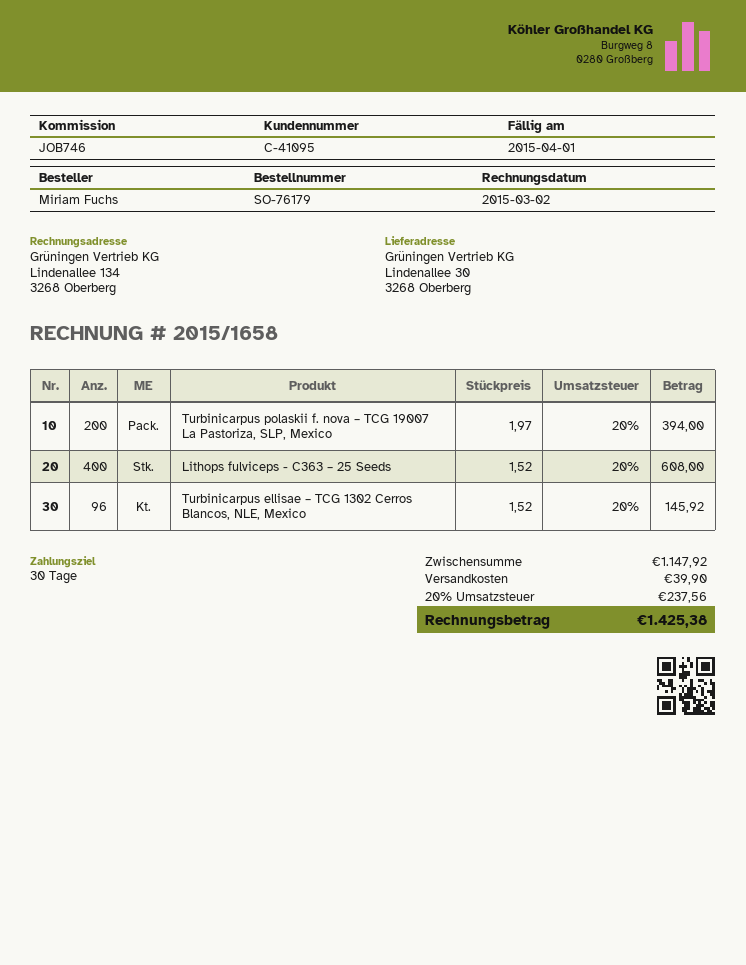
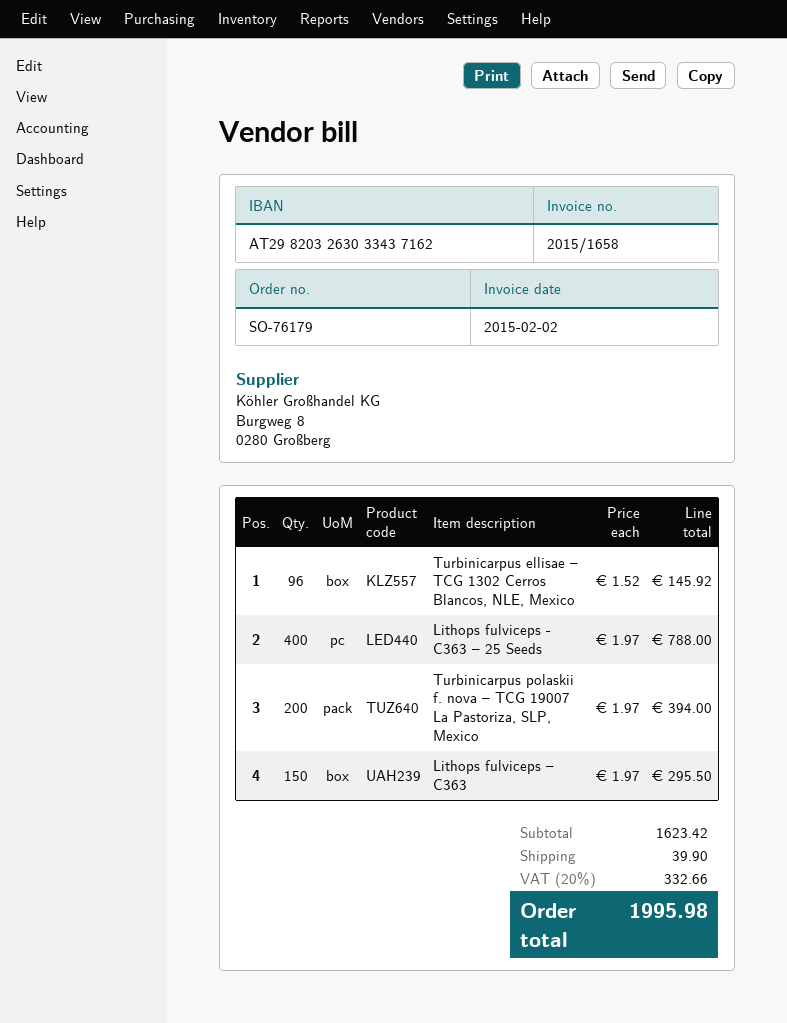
invoice date: 2015-03-02 -> 2015-02-02
Lithops fulviceps - C363 – 25 Seeds: 400 x 1.52 = 608.00 -> 400 x 1.97 = 788.00
Lithops fulviceps – C363: none -> 150 x 1.97 = 295.50
subtotal: 1147.92 -> 1623.42
tax: 20% = 237.56 -> 20% = 332.66
total: 1425.38 -> 1995.98

